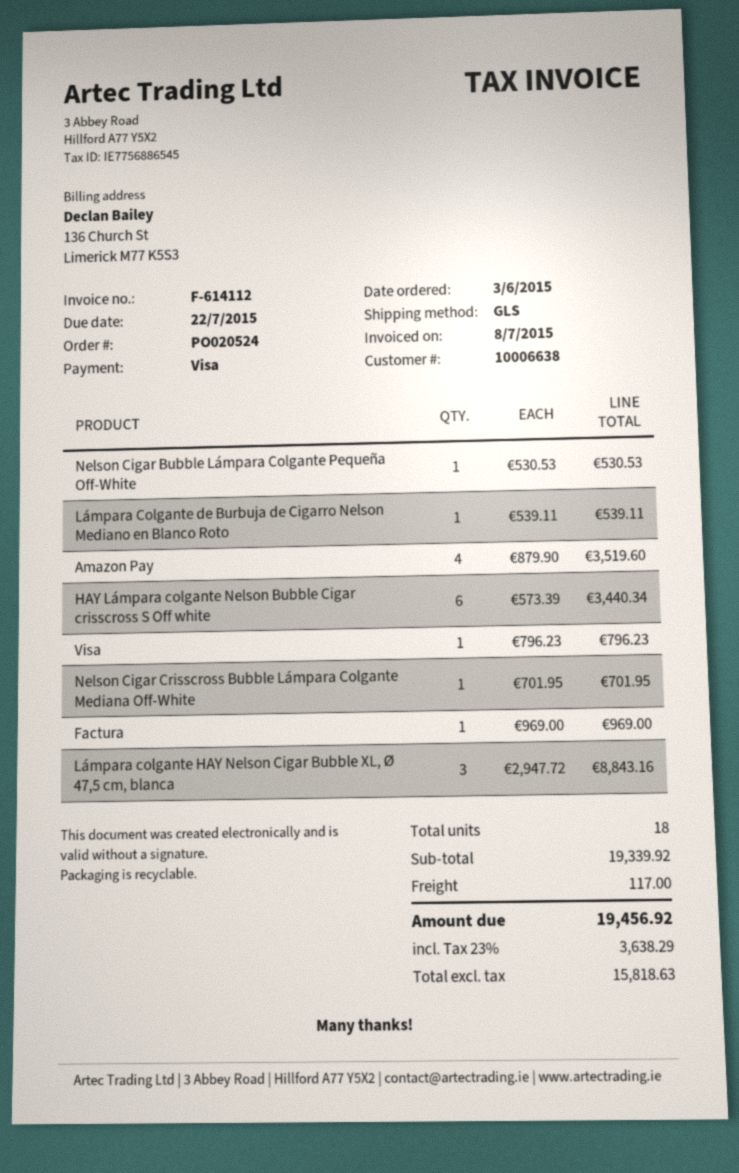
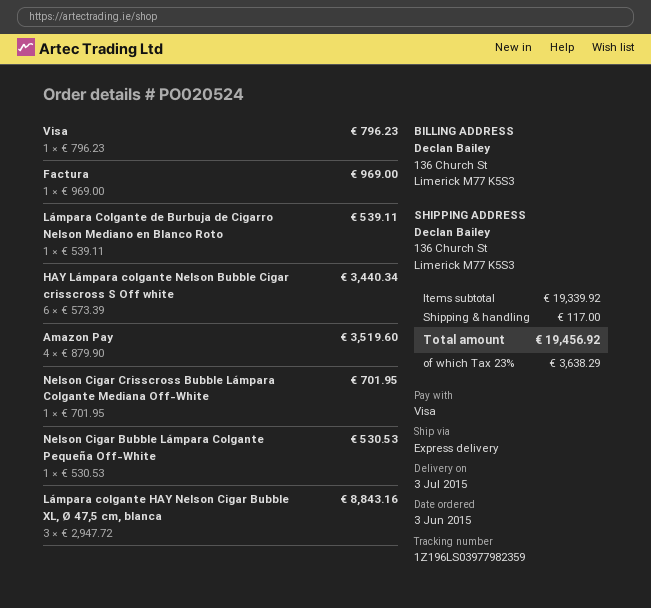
shipping method: GLS -> express

